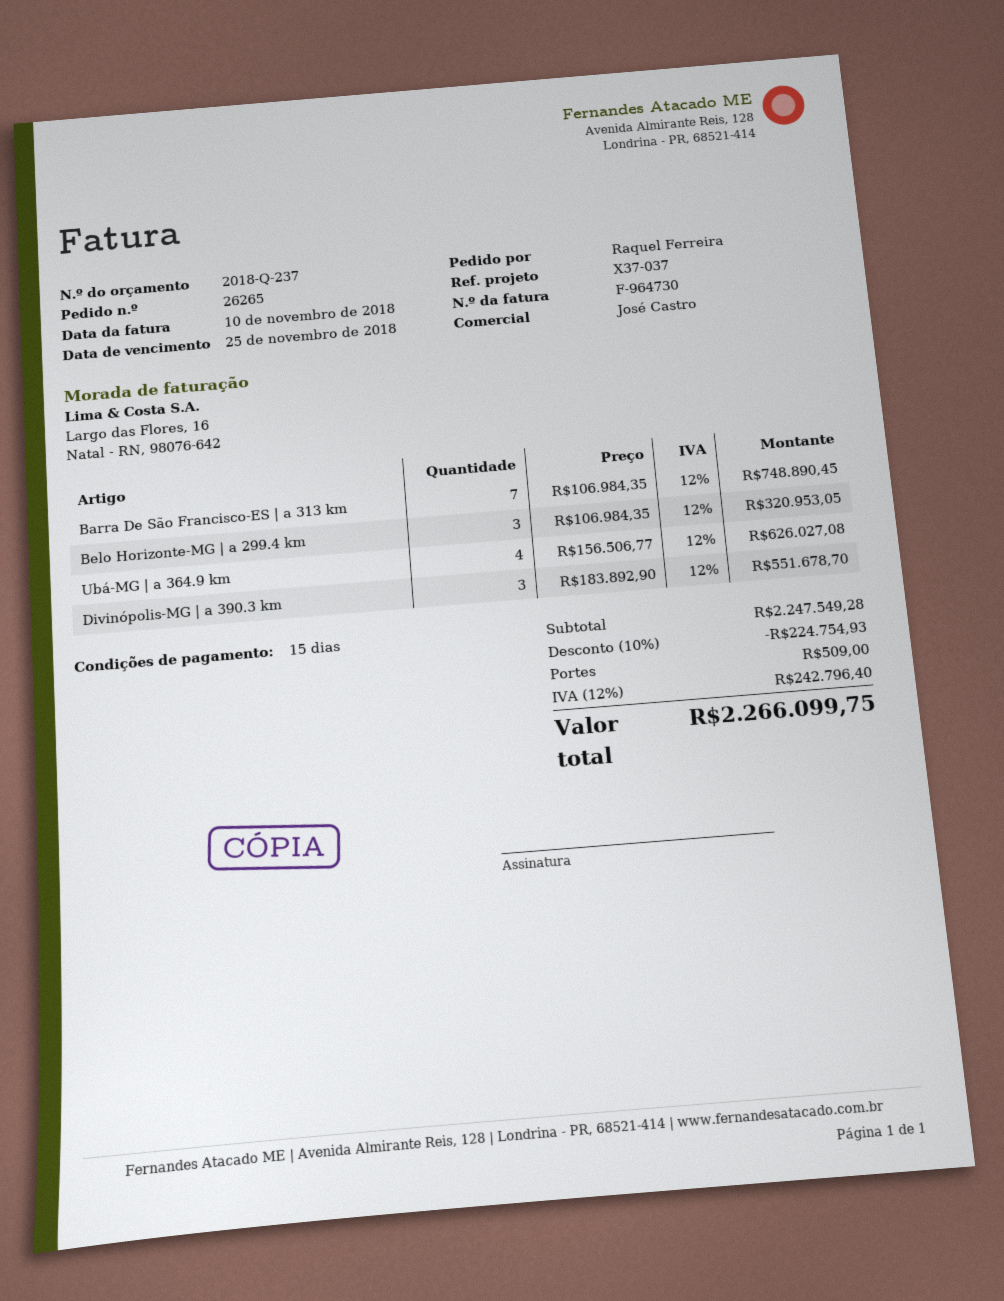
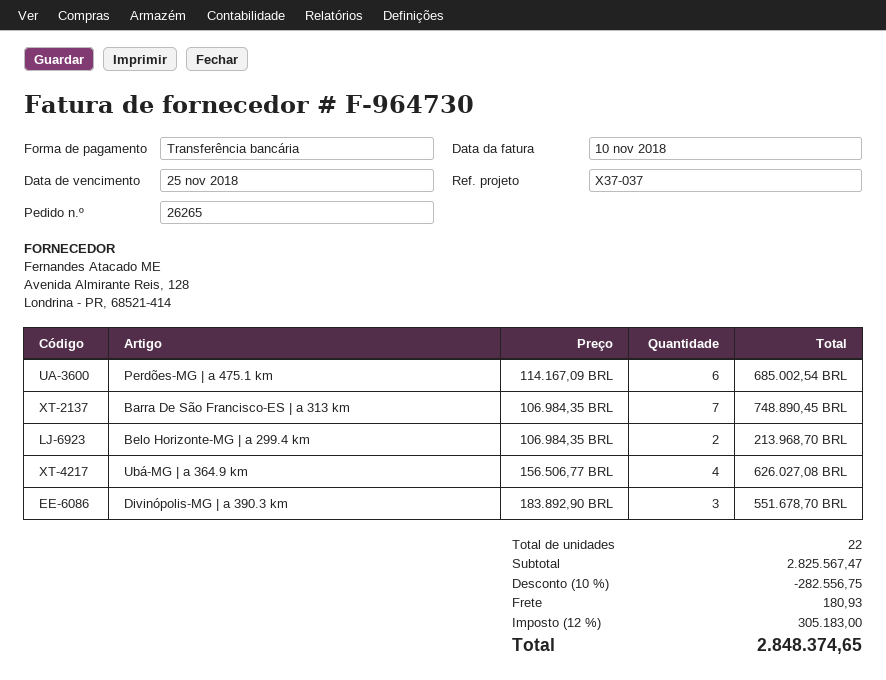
Belo Horizonte-MG | a 299.4 km: 3 x 106984.35 = 320953.05 -> 2 x 106984.35 = 213968.70
Perdões-MG | a 475.1 km: none -> 6 x 114167.09 = 685002.54
subtotal: 2247549.28 -> 2825567.47
discount: 10% = 224754.93 -> 10% = 282556.75
shipping: 509.00 -> 180.93
tax: 12% = 242796.40 -> 12% = 305183.00
total: 2266099.75 -> 2848374.65

